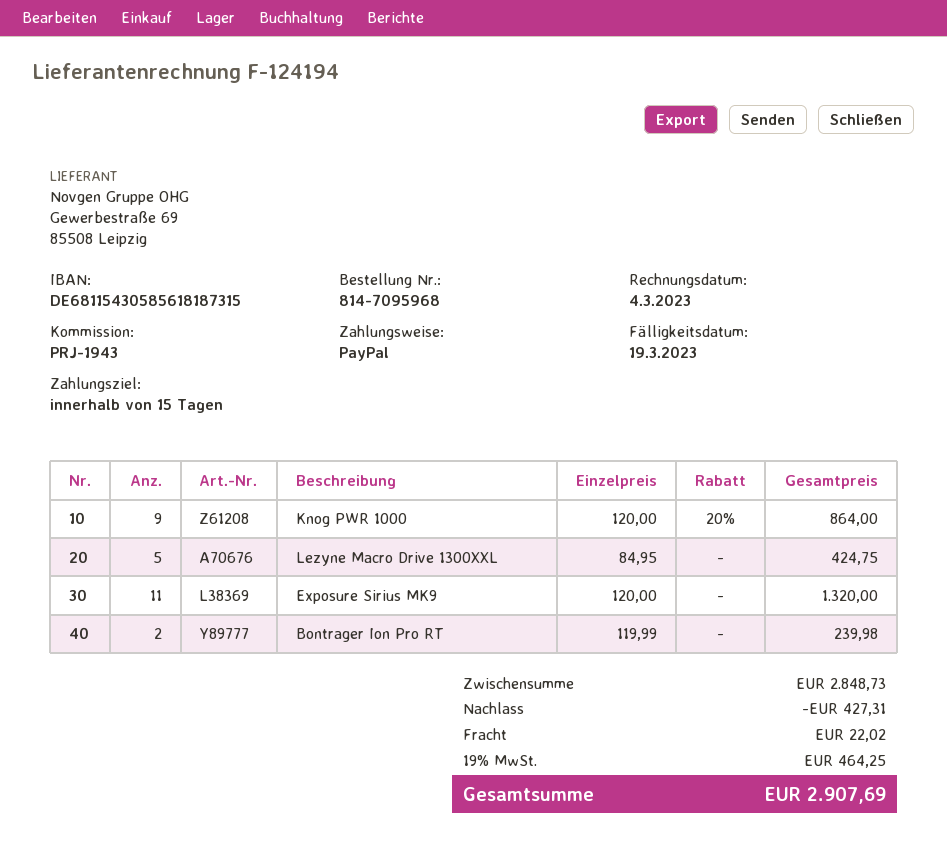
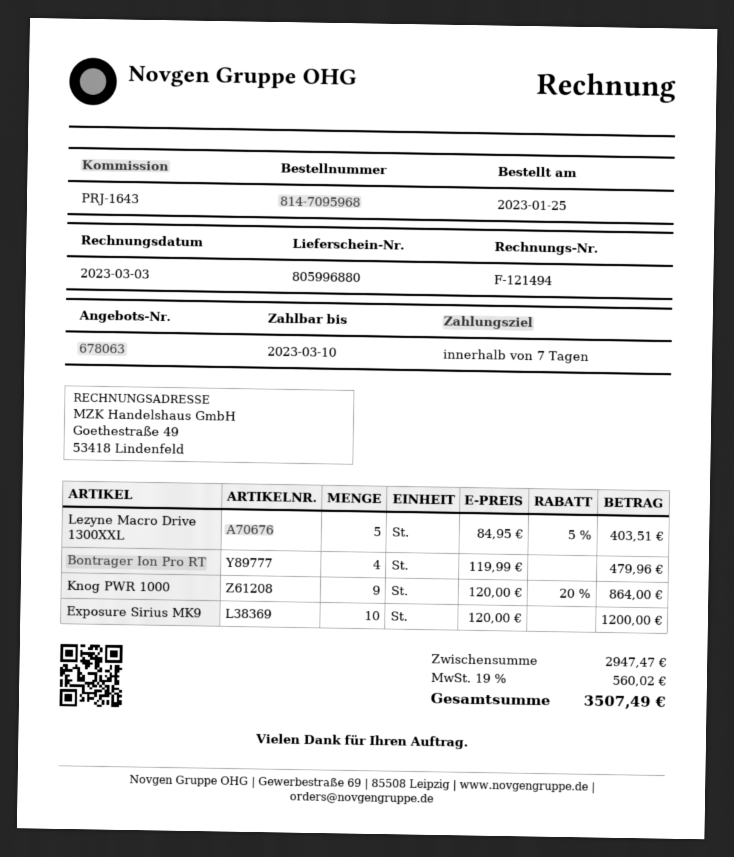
invoice number: F-124194 -> F-121494
invoice date: 2023-03-04 -> 2023-03-03
payment terms: 15 days -> 7 days
due date: 2023-03-19 -> 2023-03-10
reference: PRJ-1943 -> PRJ-1643
Lezyne Macro Drive 1300XXL: 5 x 84.95 = 424.75 -> 5 x 84.95 - 5% = 403.51
Exposure Sirius MK9: 11 x 120.00 = 1320.00 -> 10 x 120.00 = 1200.00
Bontrager Ion Pro RT: 2 x 119.99 = 239.98 -> 4 x 119.99 = 479.96
subtotal: 2848.73 -> 2947.47
discount: 427.31 -> none
shipping: 22.02 -> none
tax: 19% = 464.25 -> 19% = 560.02
total: 2907.69 -> 3507.49

